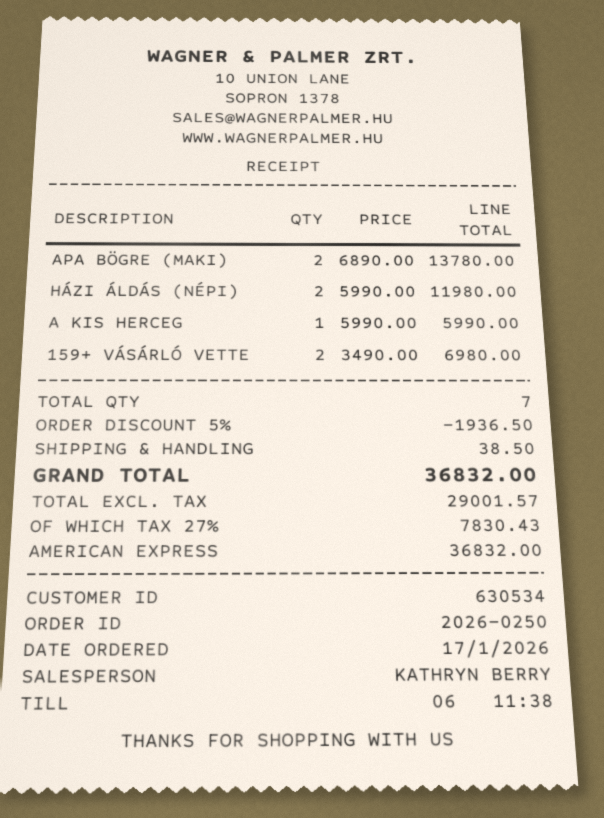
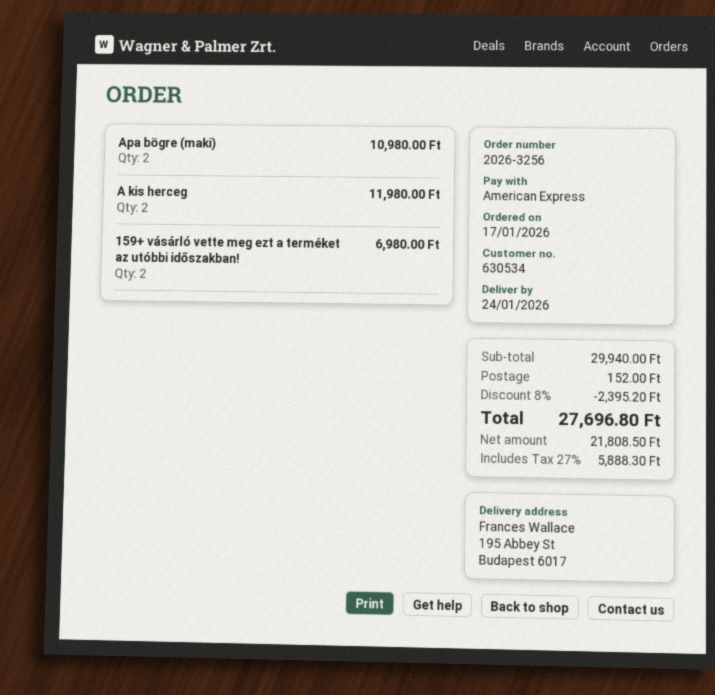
order number: 2026-0250 -> 2026-3256
APA BÖGRE (MAKI): 2 for 13780.00 -> 2 for 10980.00
HÁZI ÁLDÁS (NÉPI): 2 for 11980.00 -> none
A KIS HERCEG: 1 for 5990.00 -> 2 for 11980.00
discount: 5% = 1936.50 -> 8% = 2395.20
shipping: 38.50 -> 152.00
net: 29001.57 -> 21808.50
tax: 27% = 7830.43 -> 27% = 5888.30
total: 36832.00 -> 27696.80

